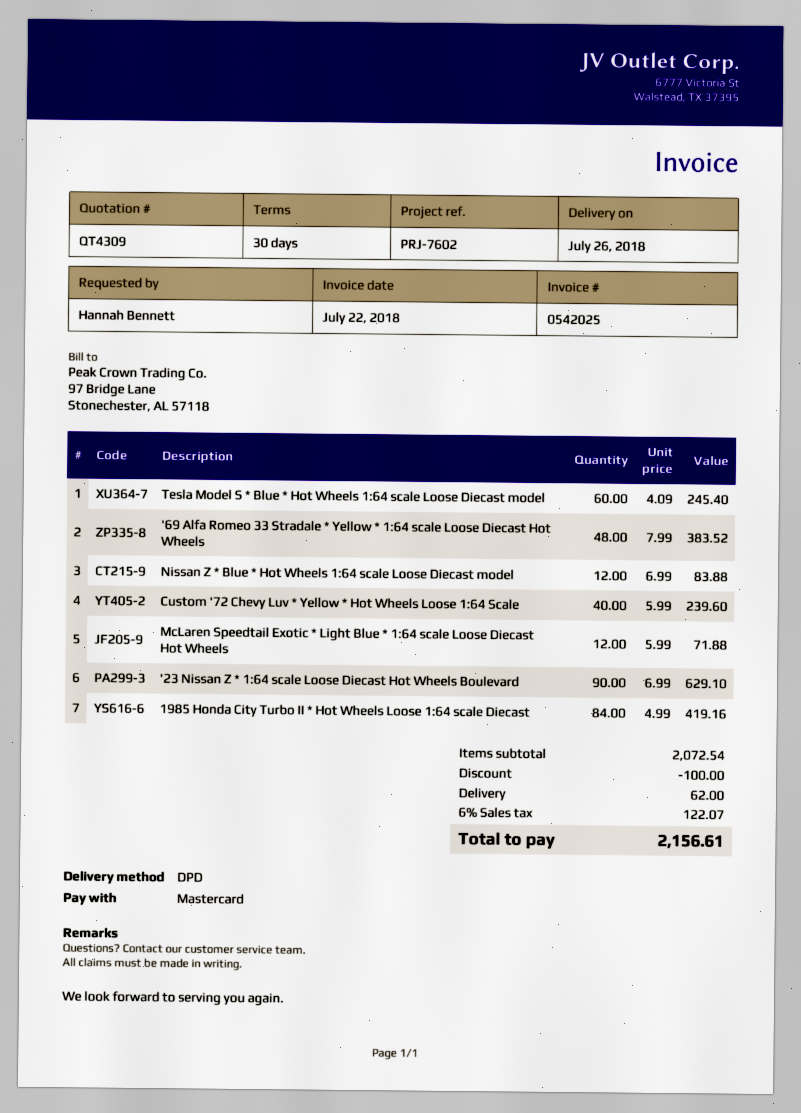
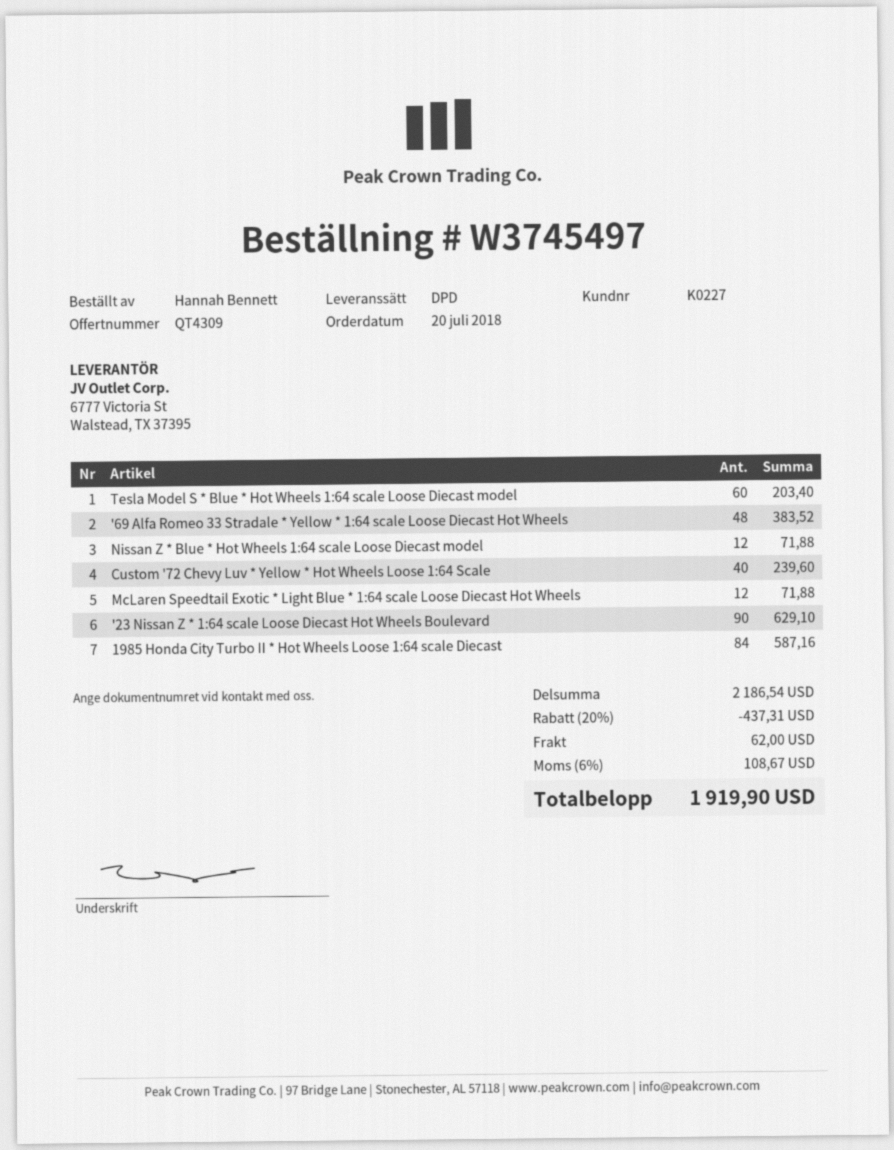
Tesla Model S * Blue * Hot Wheels 1:64 scale Loose Diecast model: 60 for 245.40 -> 60 for 203.40
Nissan Z * Blue * Hot Wheels 1:64 scale Loose Diecast model: 12 for 83.88 -> 12 for 71.88
1985 Honda City Turbo II * Hot Wheels Loose 1:64 scale Diecast: 84 for 419.16 -> 84 for 587.16
subtotal: 2072.54 -> 2186.54
discount: 100.00 -> 437.31
tax: 6% = 122.07 -> 6% = 108.67
total: 2156.61 -> 1919.90

